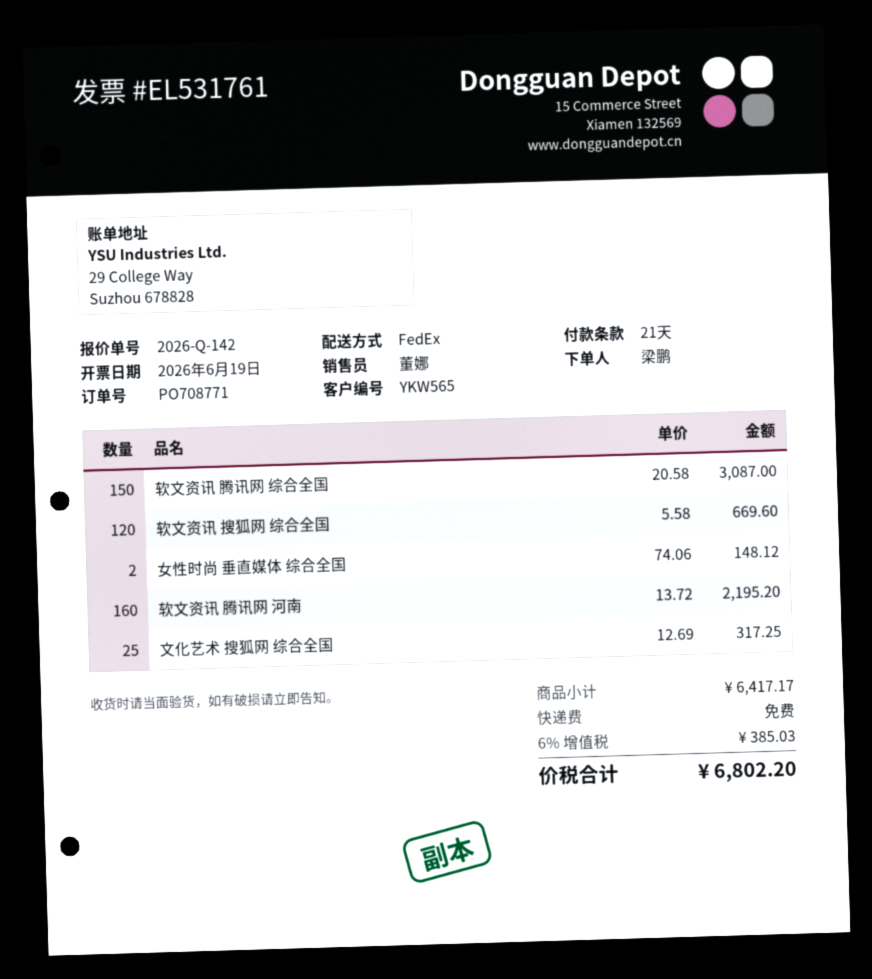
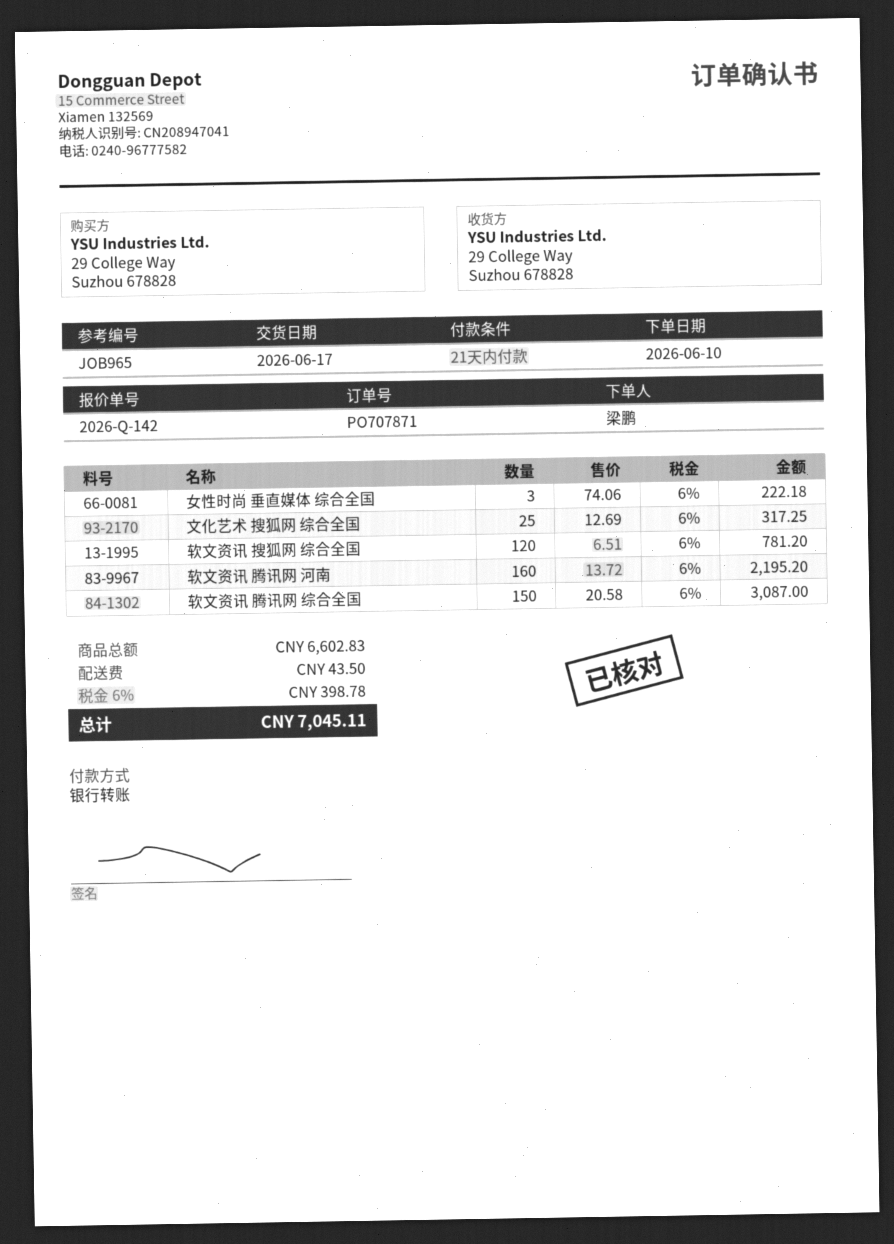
order number: PO708771 -> PO707871
软文资讯 搜狐网 综合全国: 120 x 5.58 = 669.60 -> 120 x 6.51 = 781.20
女性时尚 垂直媒体 综合全国: 2 x 74.06 = 148.12 -> 3 x 74.06 = 222.18
subtotal: 6417.17 -> 6602.83
shipping: 0.00 -> 43.50
tax: 6% = 385.03 -> 6% = 398.78
total: 6802.20 -> 7045.11

